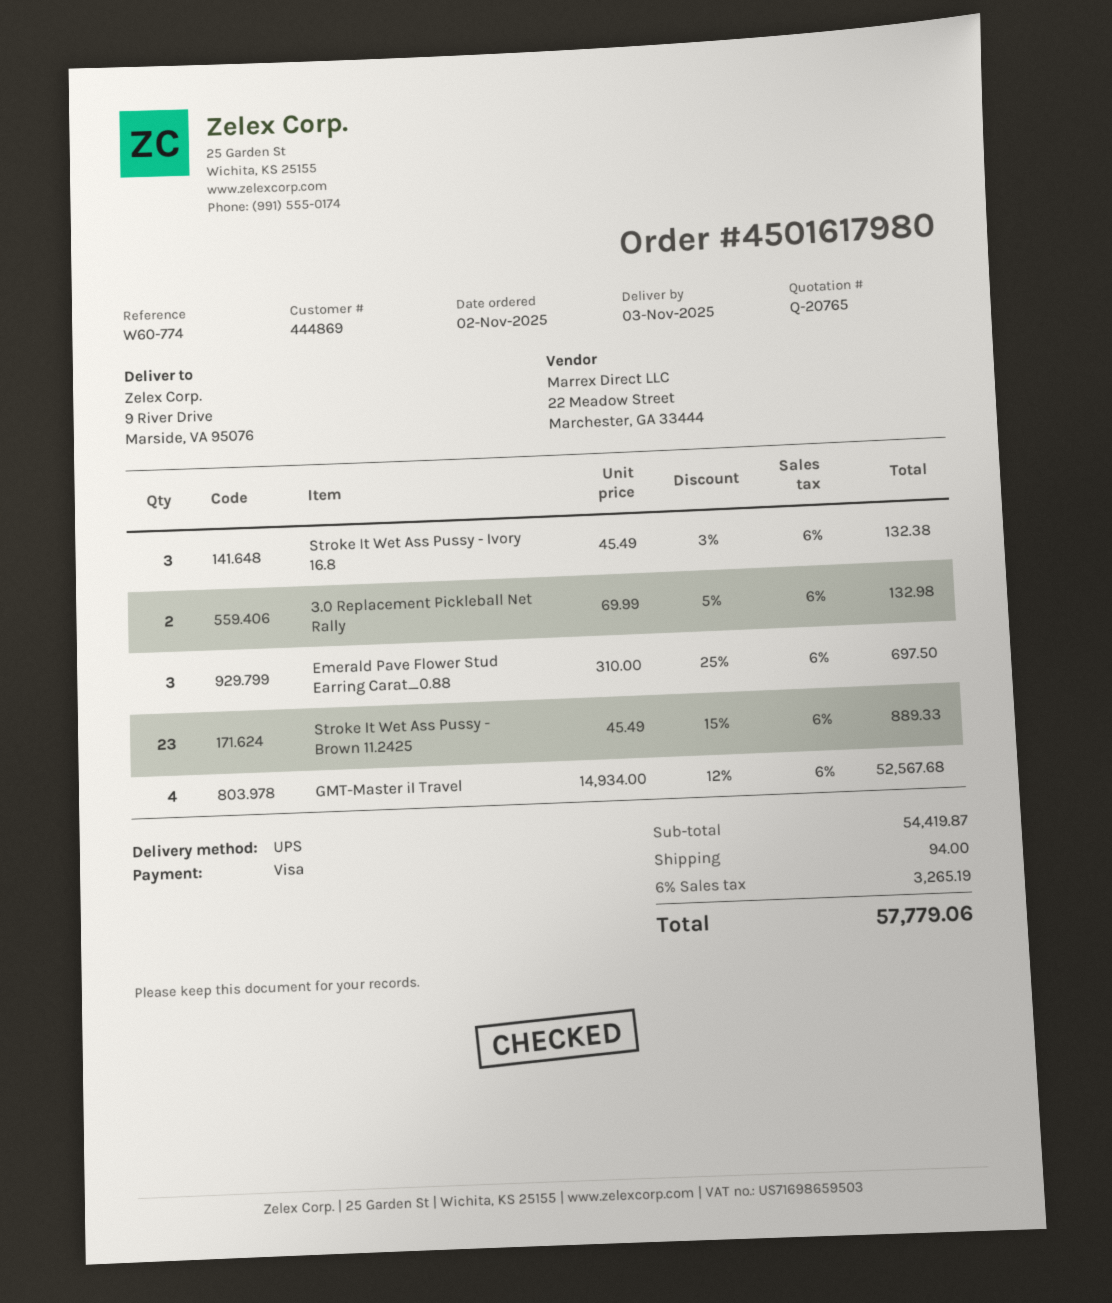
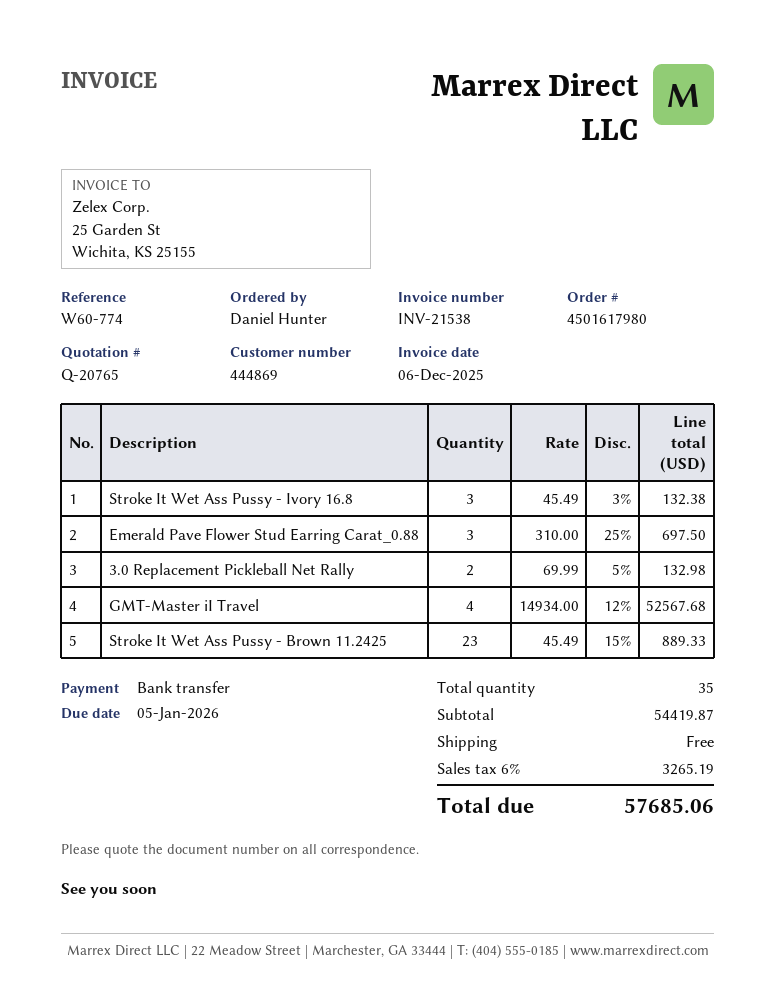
payment method: Visa -> bank transfer
shipping: 94.00 -> 0.00
total: 57779.06 -> 57685.06

